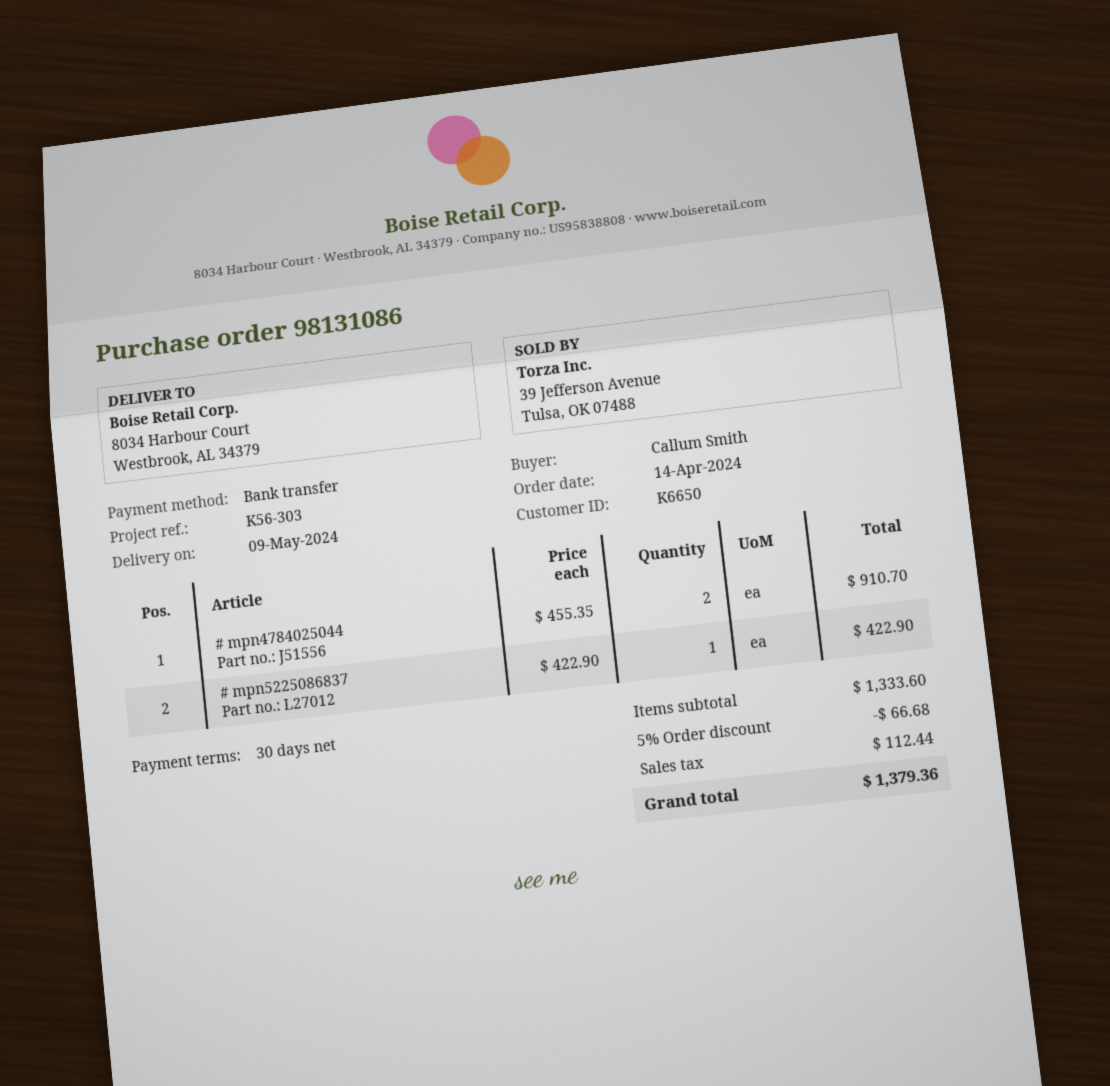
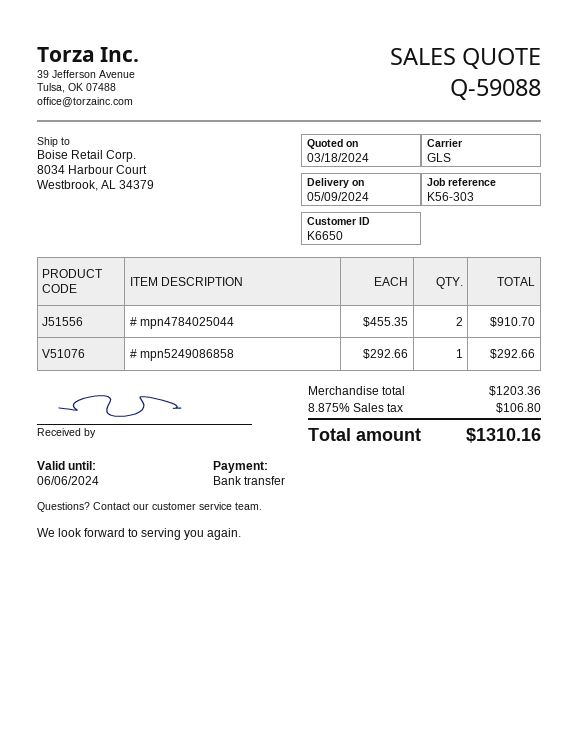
# mpn5225086837: 1 x 422.90 = 422.90 -> none
# mpn5249086858: none -> 1 x 292.66 = 292.66
subtotal: 1333.60 -> 1203.36
discount: 5% = 66.68 -> none
tax: 112.44 -> 106.80
total: 1379.36 -> 1310.16

